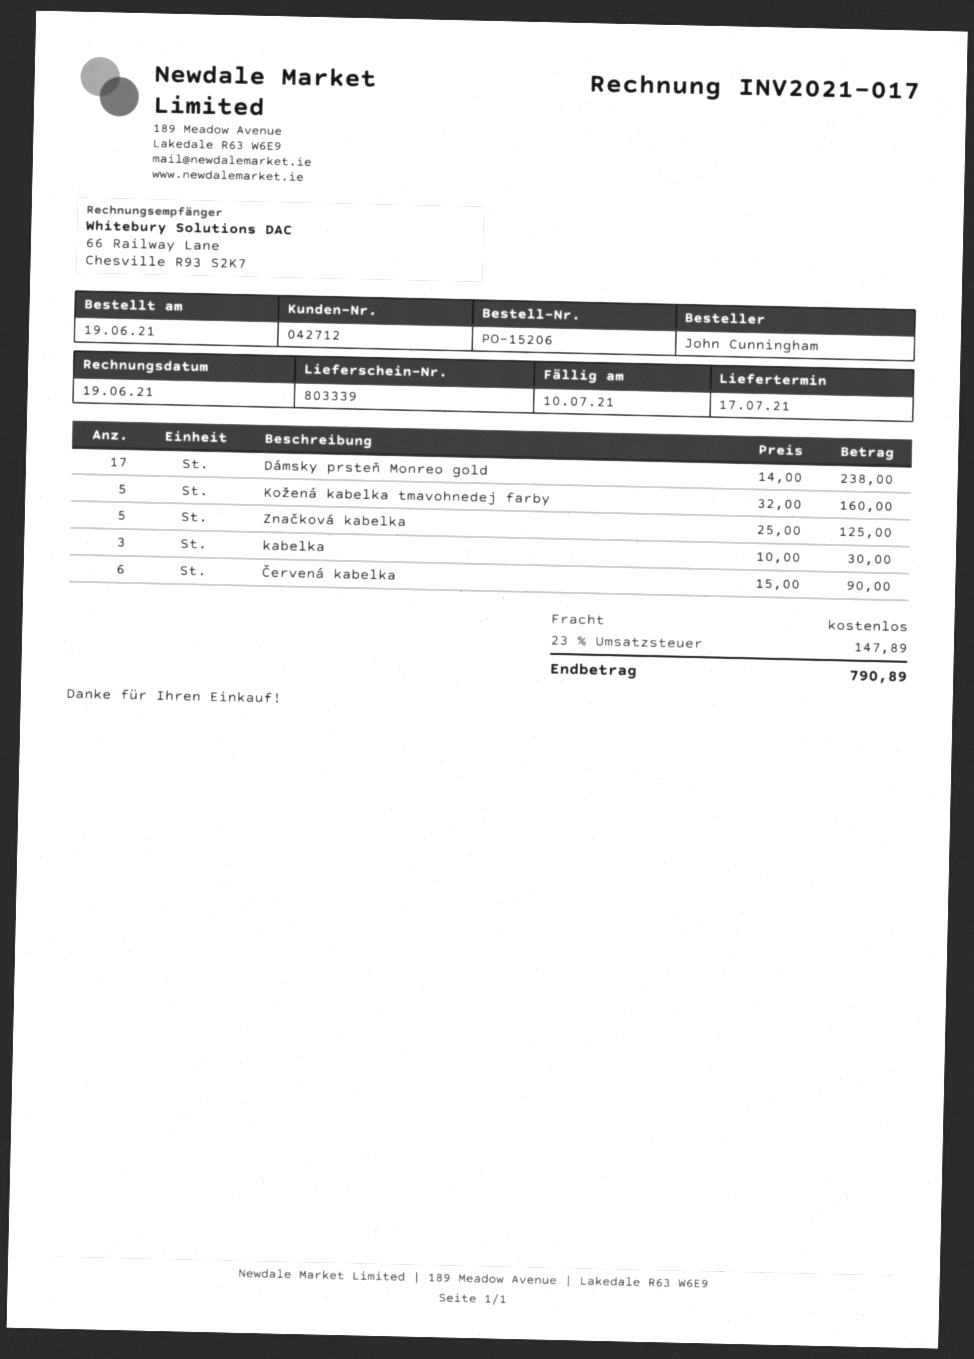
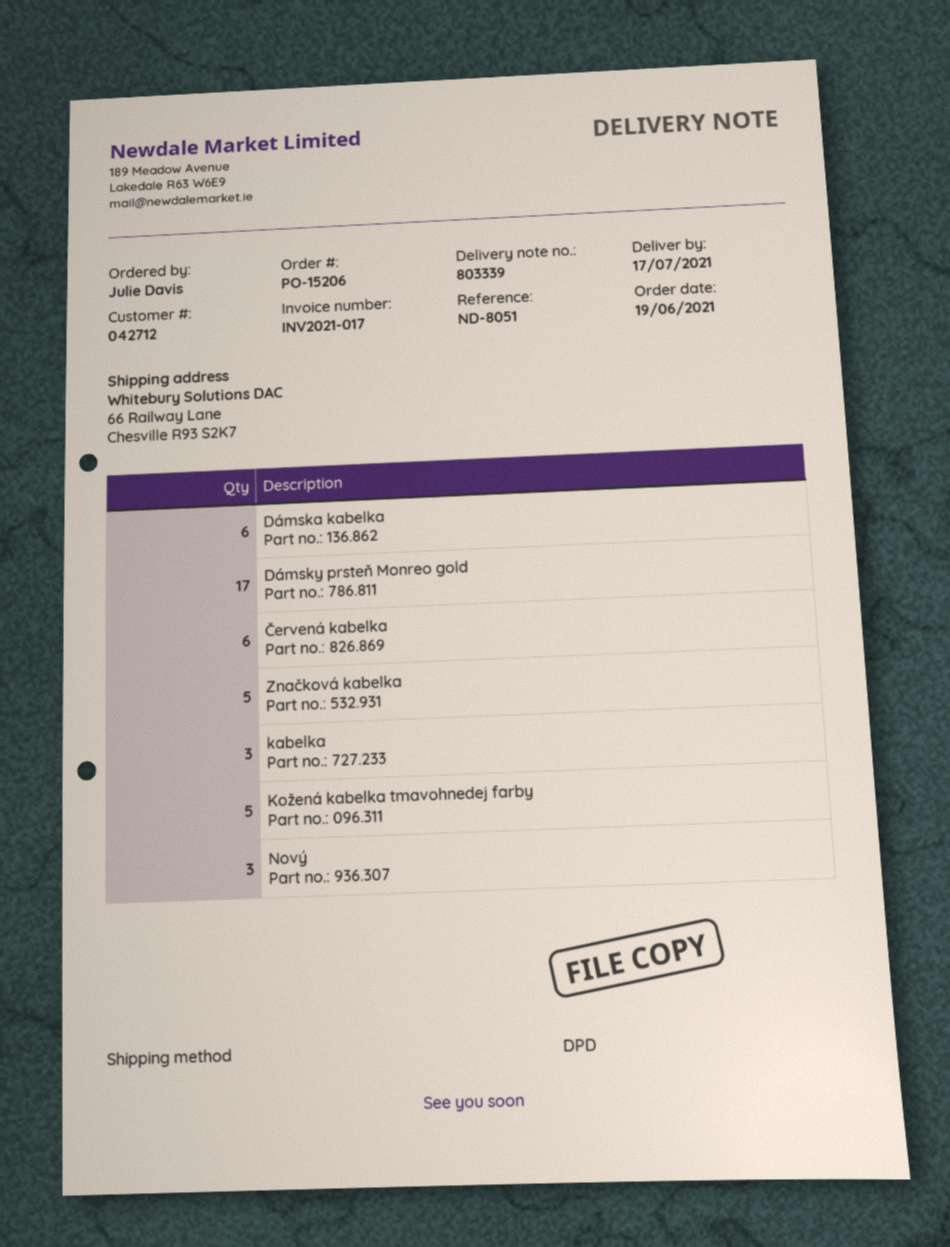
ordered by: John Cunningham -> Julie Davis
Dámska kabelka: none -> 6
Nový: none -> 3

